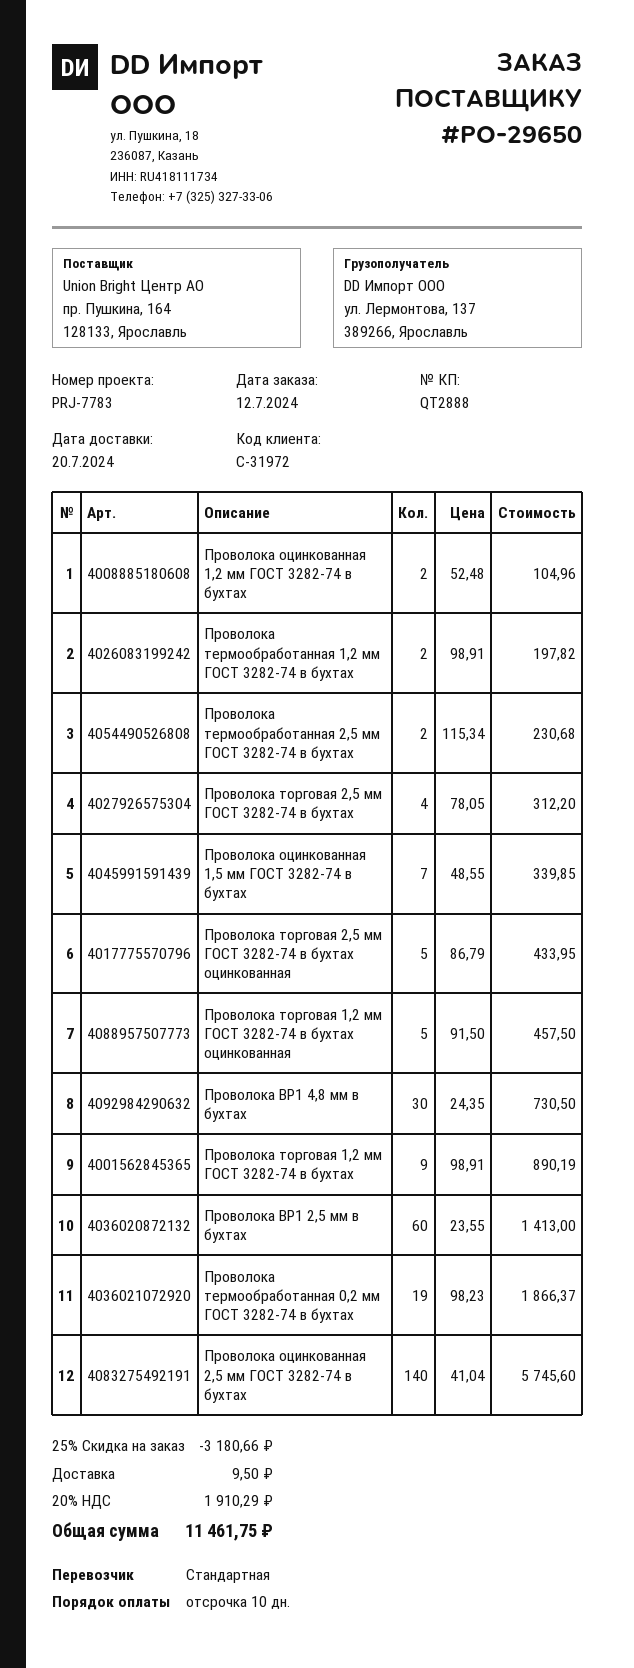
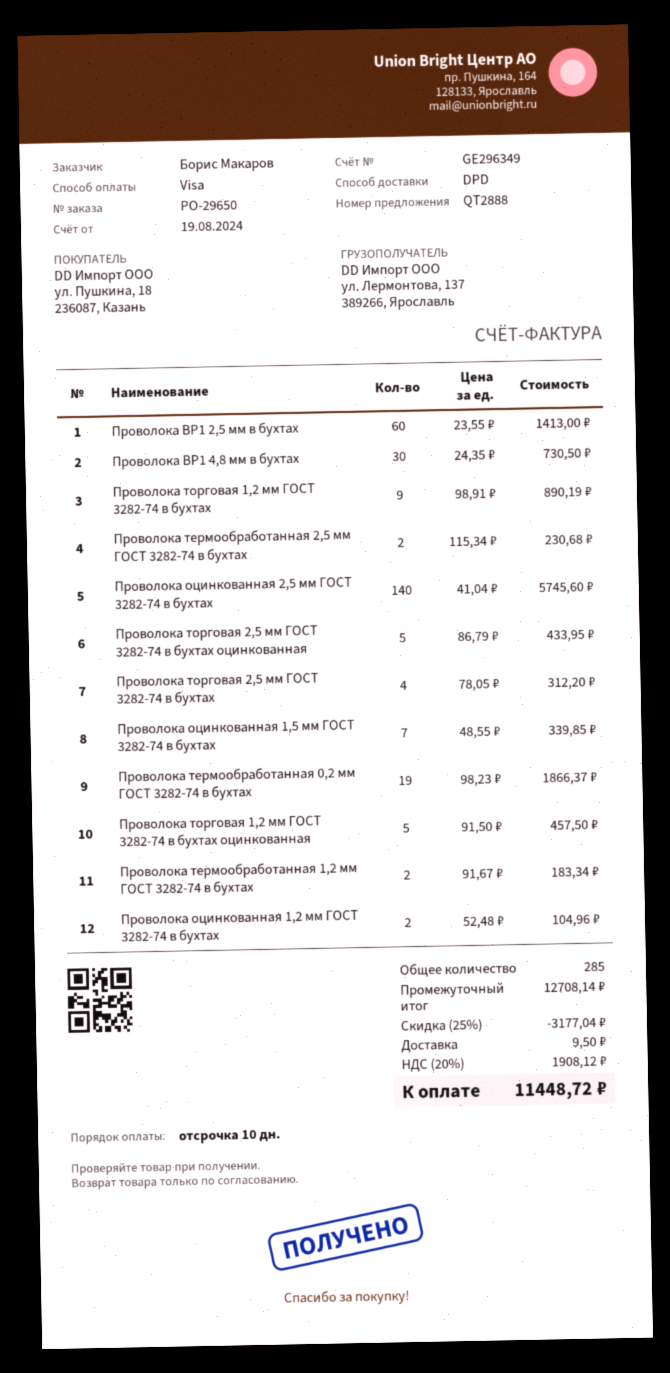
shipping method: standard -> DPD
Проволока термообработанная 1,2 мм ГОСТ 3282-74 в бухтах: 2 x 98.91 = 197.82 -> 2 x 91.67 = 183.34
discount: 25% = 3180.66 -> 25% = 3177.04
tax: 20% = 1910.29 -> 20% = 1908.12
total: 11461.75 -> 11448.72

